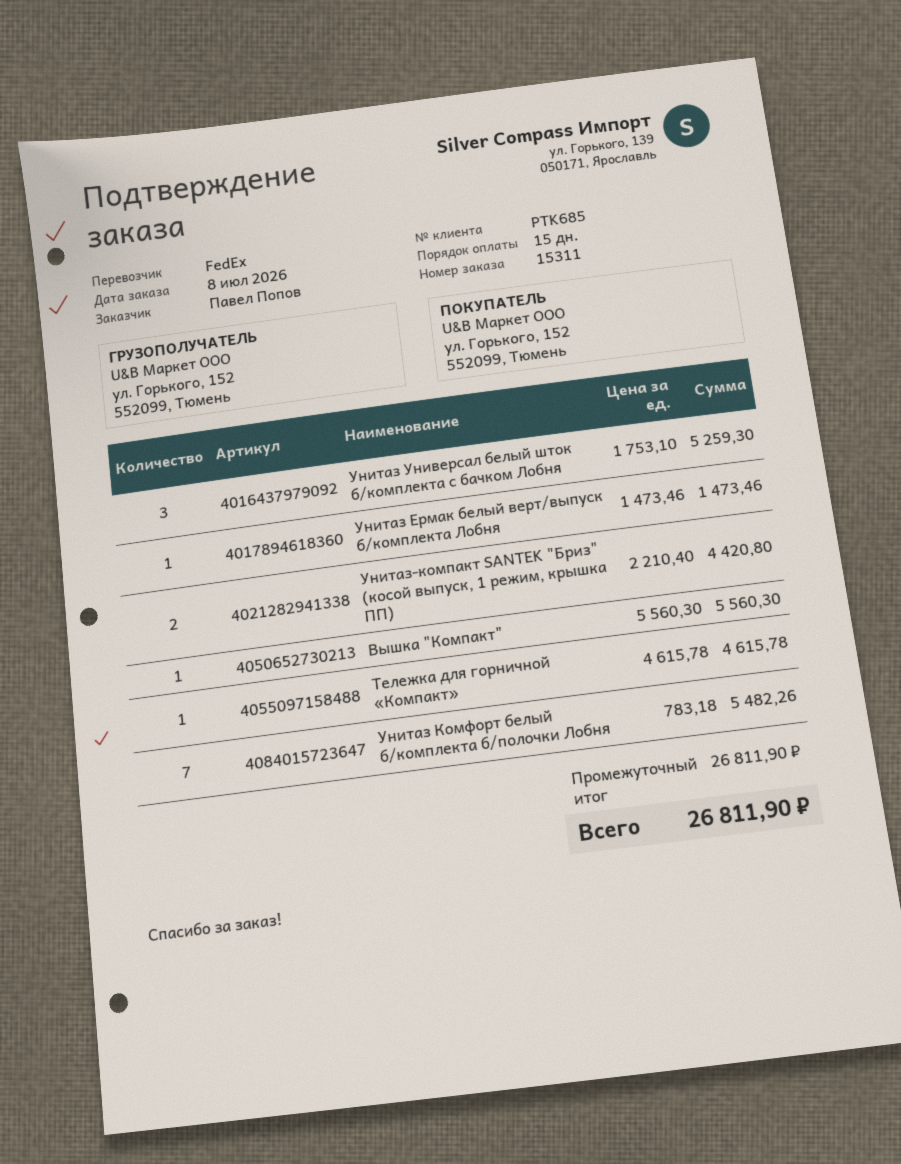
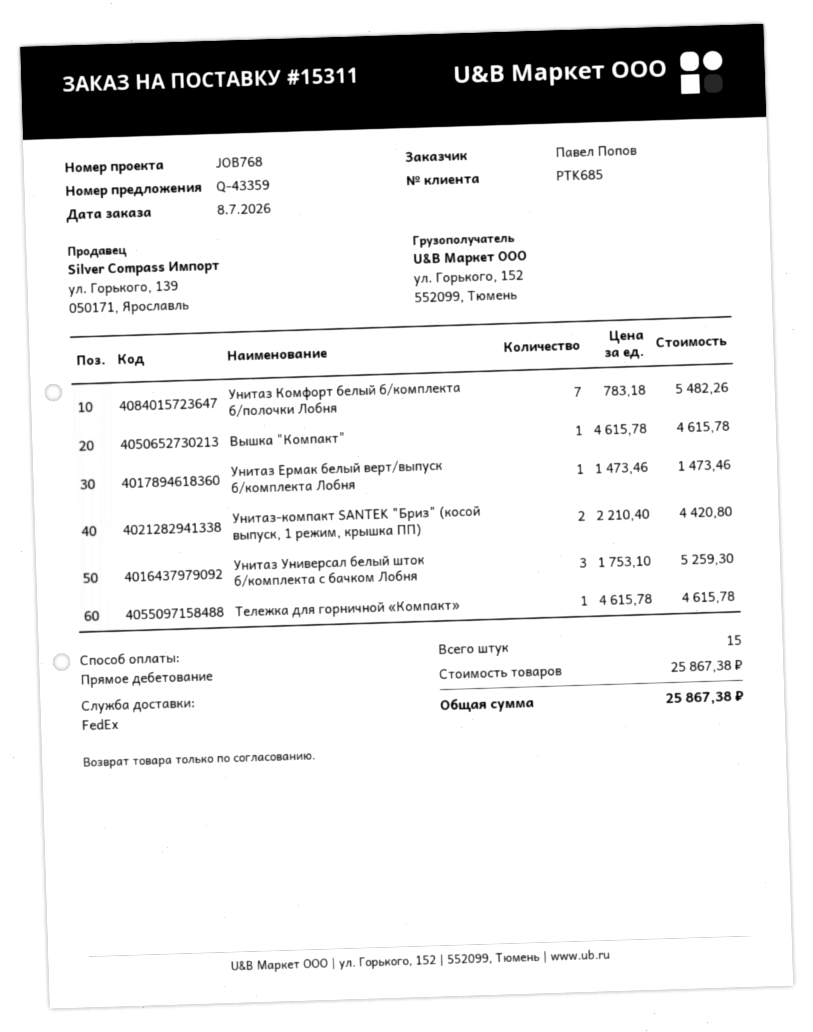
Вышка "Компакт": 1 x 5560.30 = 5560.30 -> 1 x 4615.78 = 4615.78
subtotal: 26811.90 -> 25867.38
total: 26811.90 -> 25867.38

